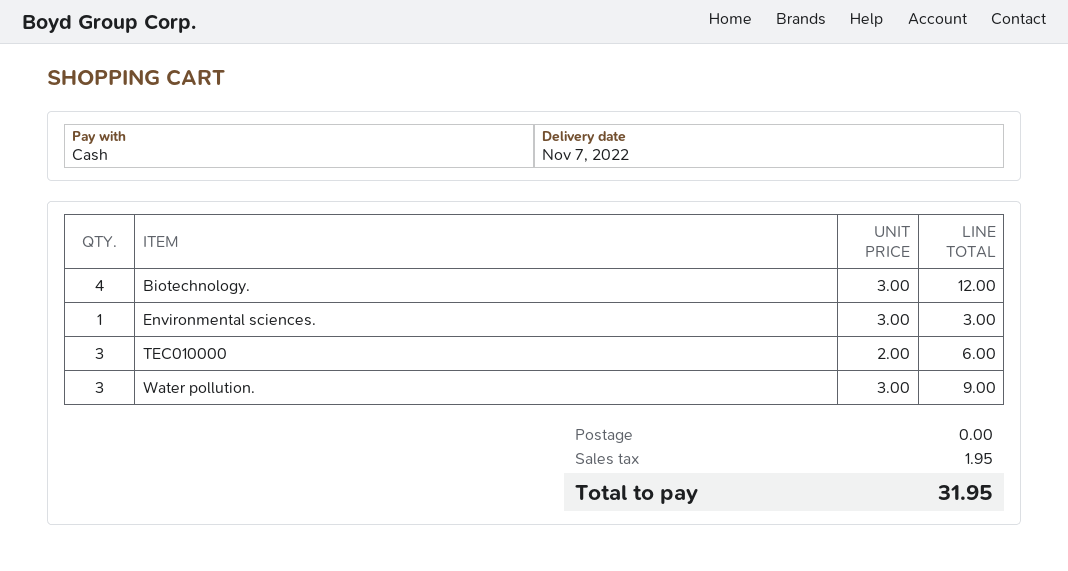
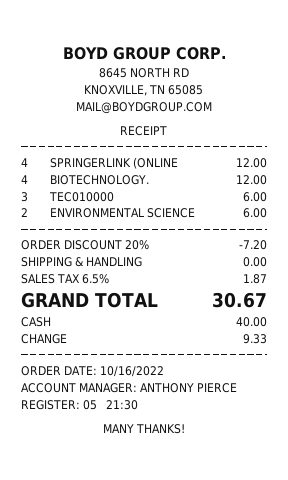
Environmental sciences.: 1 for 3.00 -> 2 for 6.00
Water pollution.: 3 for 9.00 -> none
SPRINGERLINK (ONLINE: none -> 4 for 12.00
discount: none -> 20% = 7.20
tax: 1.95 -> 1.87
total: 31.95 -> 30.67

